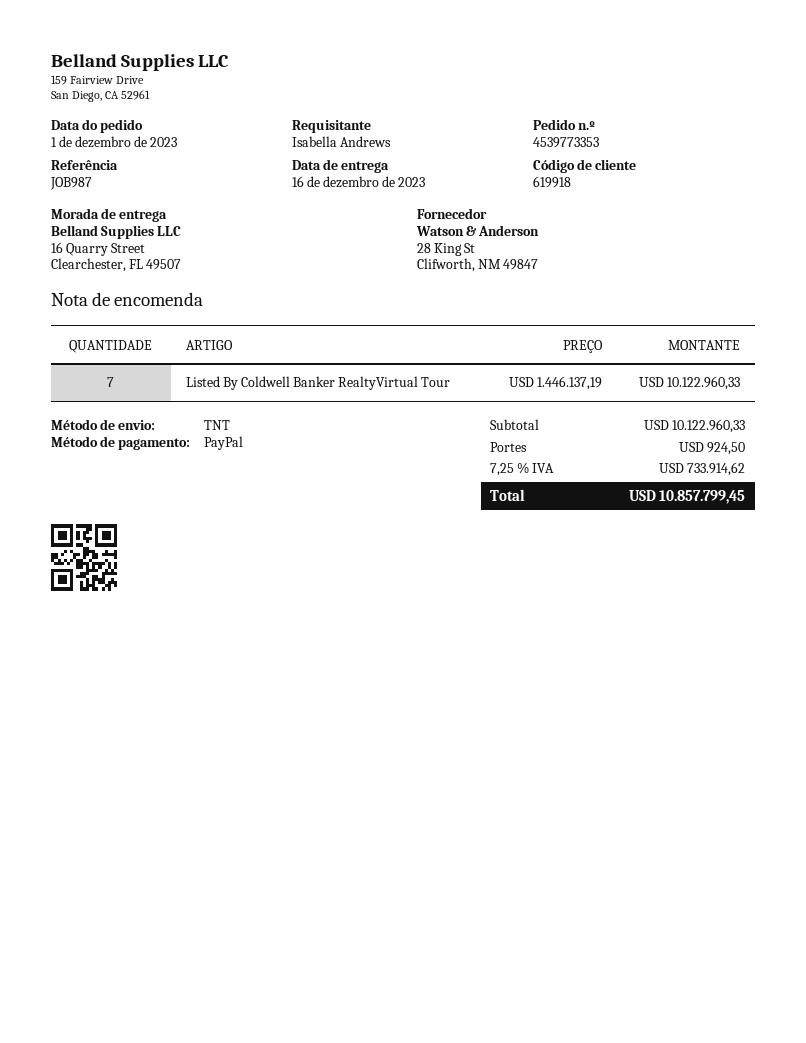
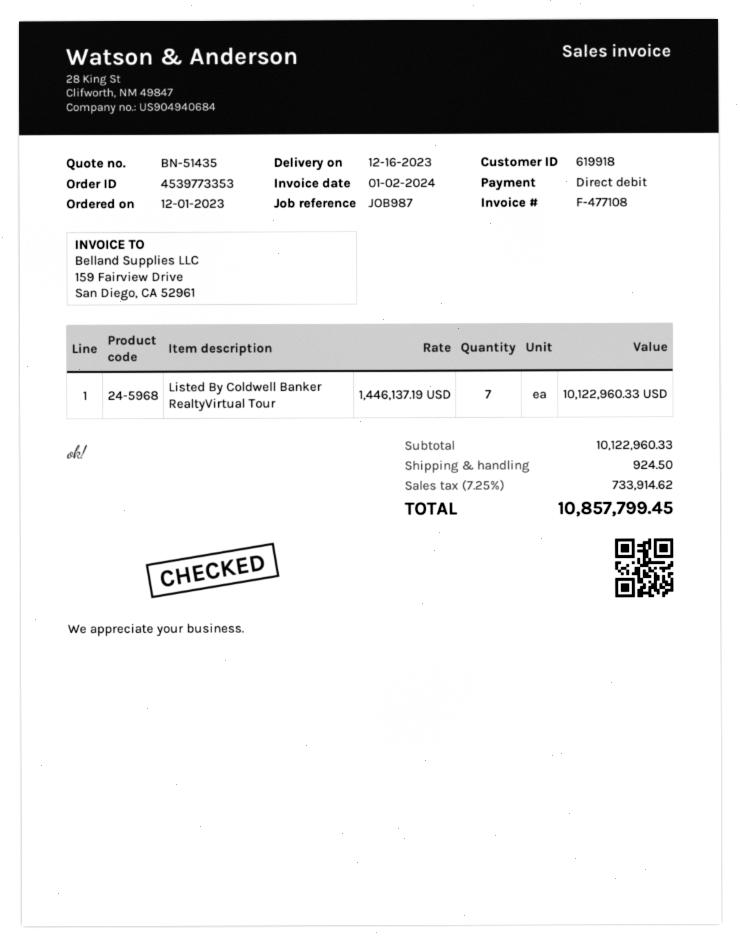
payment method: PayPal -> direct debit

